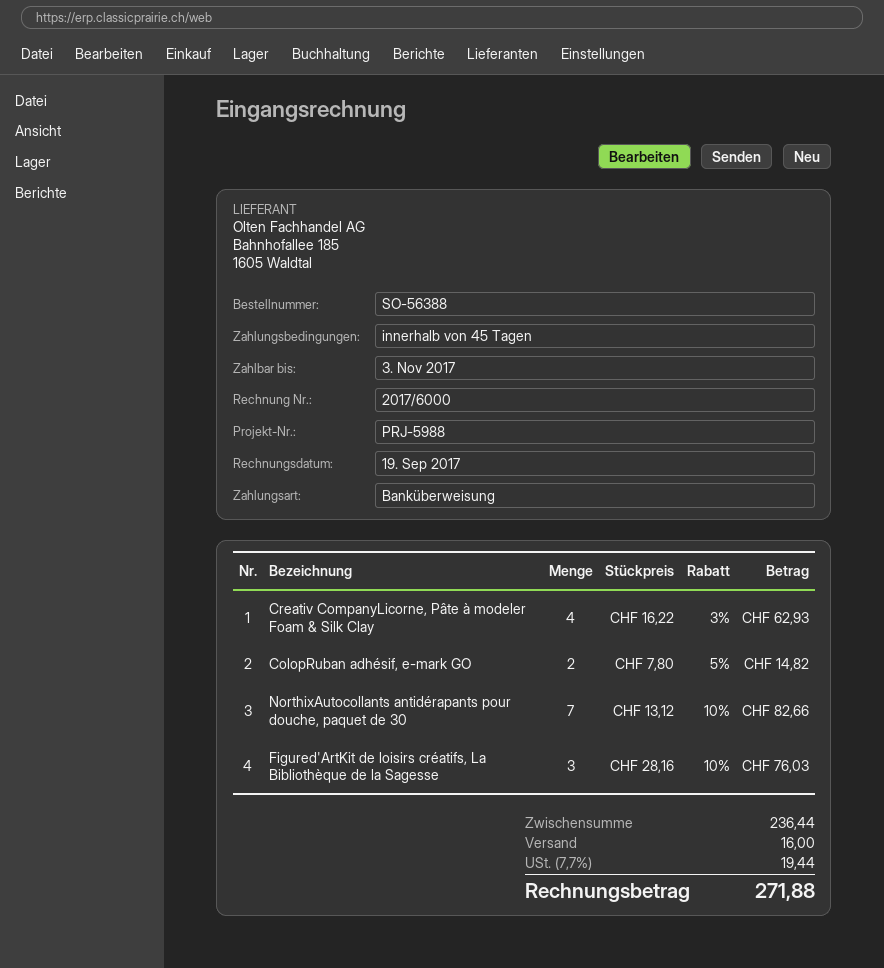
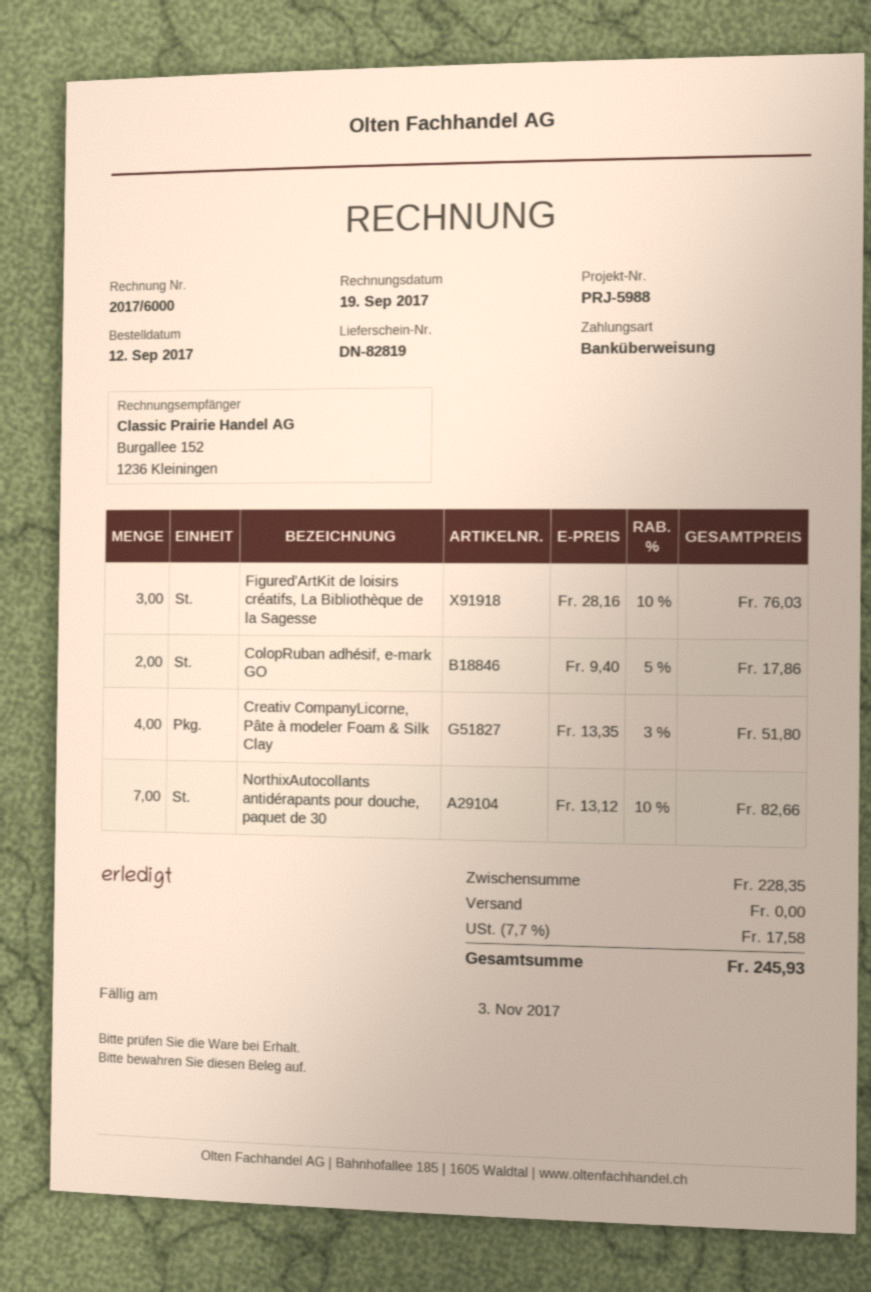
Creativ CompanyLicorne, Pâte à modeler Foam & Silk Clay: 4 x 16.22 - 3% = 62.93 -> 4 x 13.35 - 3% = 51.80
ColopRuban adhésif, e-mark GO: 2 x 7.80 - 5% = 14.82 -> 2 x 9.40 - 5% = 17.86
subtotal: 236.44 -> 228.35
shipping: 16.00 -> 0.00
tax: 7.7% = 19.44 -> 7.7% = 17.58
total: 271.88 -> 245.93

